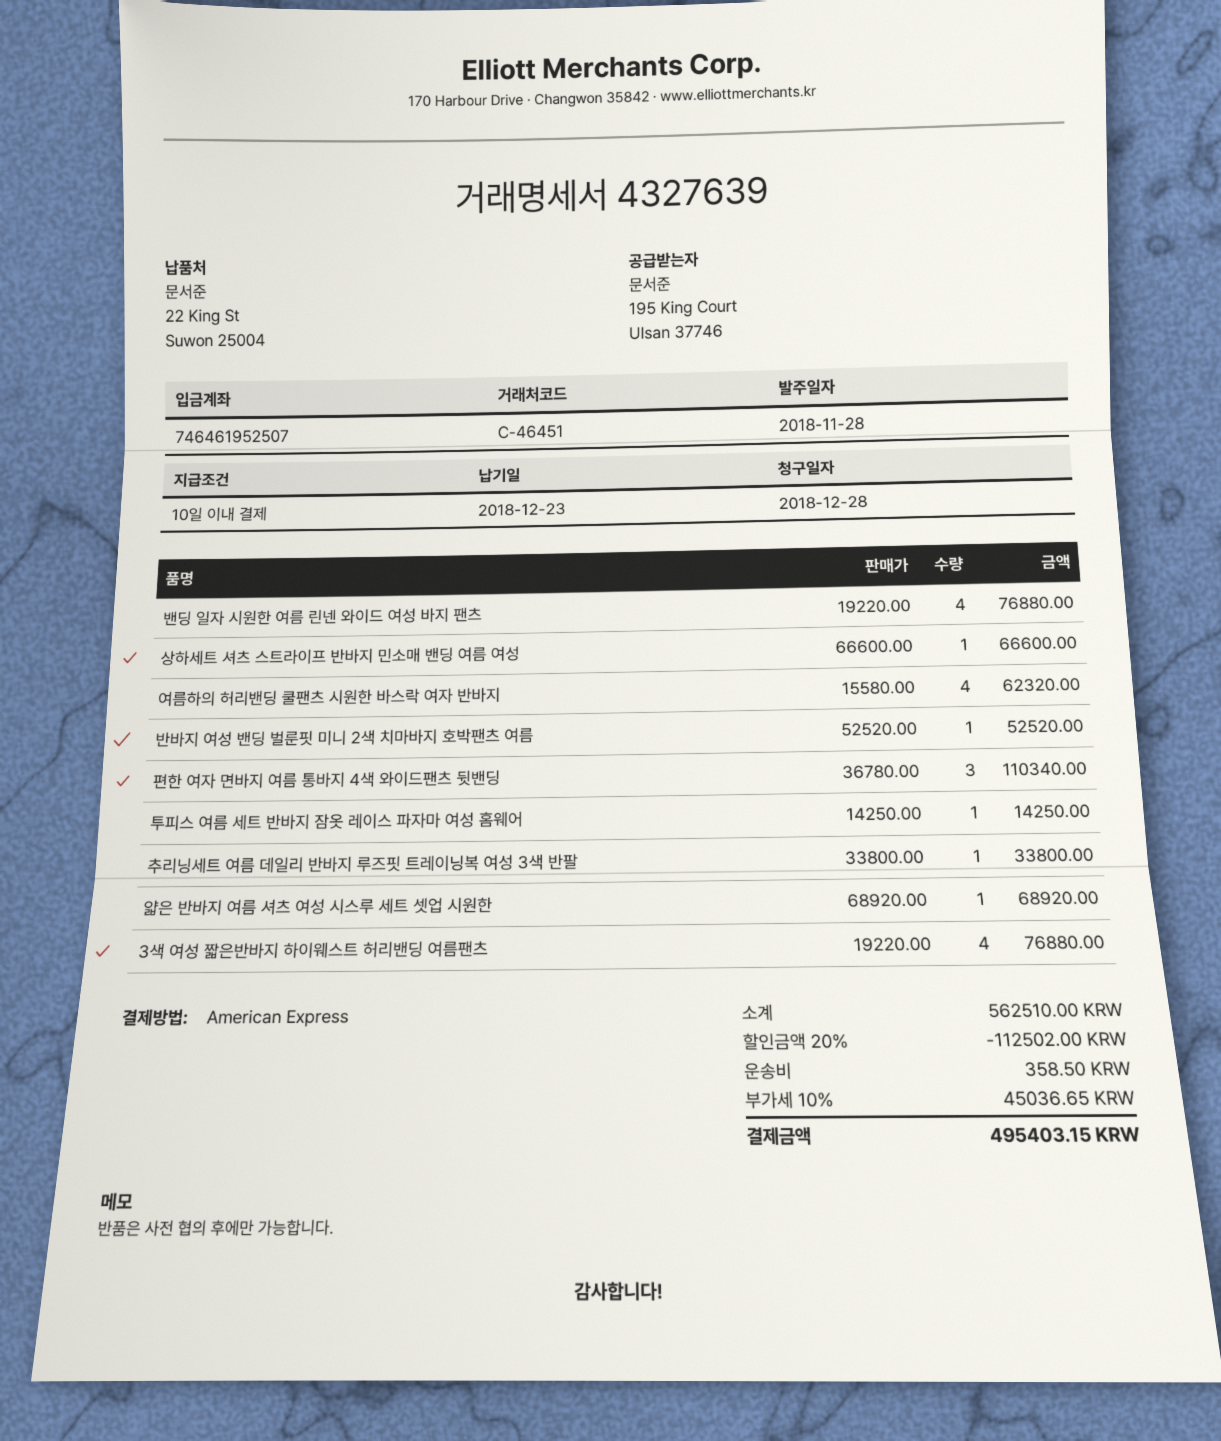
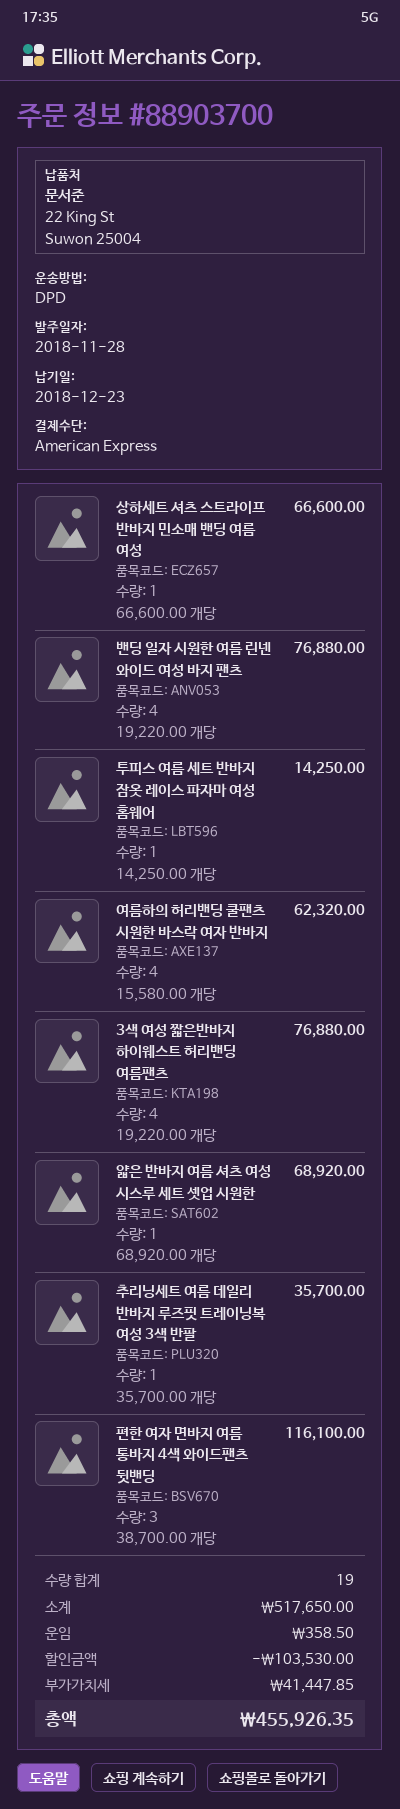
반바지 여성 밴딩 벌룬핏 미니 2색 치마바지 호박팬츠 여름: 1 x 52520.00 = 52520.00 -> none
편한 여자 면바지 여름 통바지 4색 와이드팬츠 뒷밴딩: 3 x 36780.00 = 110340.00 -> 3 x 38700.00 = 116100.00
추리닝세트 여름 데일리 반바지 루즈핏 트레이닝복 여성 3색 반팔: 1 x 33800.00 = 33800.00 -> 1 x 35700.00 = 35700.00
subtotal: 562510.00 -> 517650.00
discount: 112502.00 -> 103530.00
tax: 45036.65 -> 41447.85
total: 495403.15 -> 455926.35

